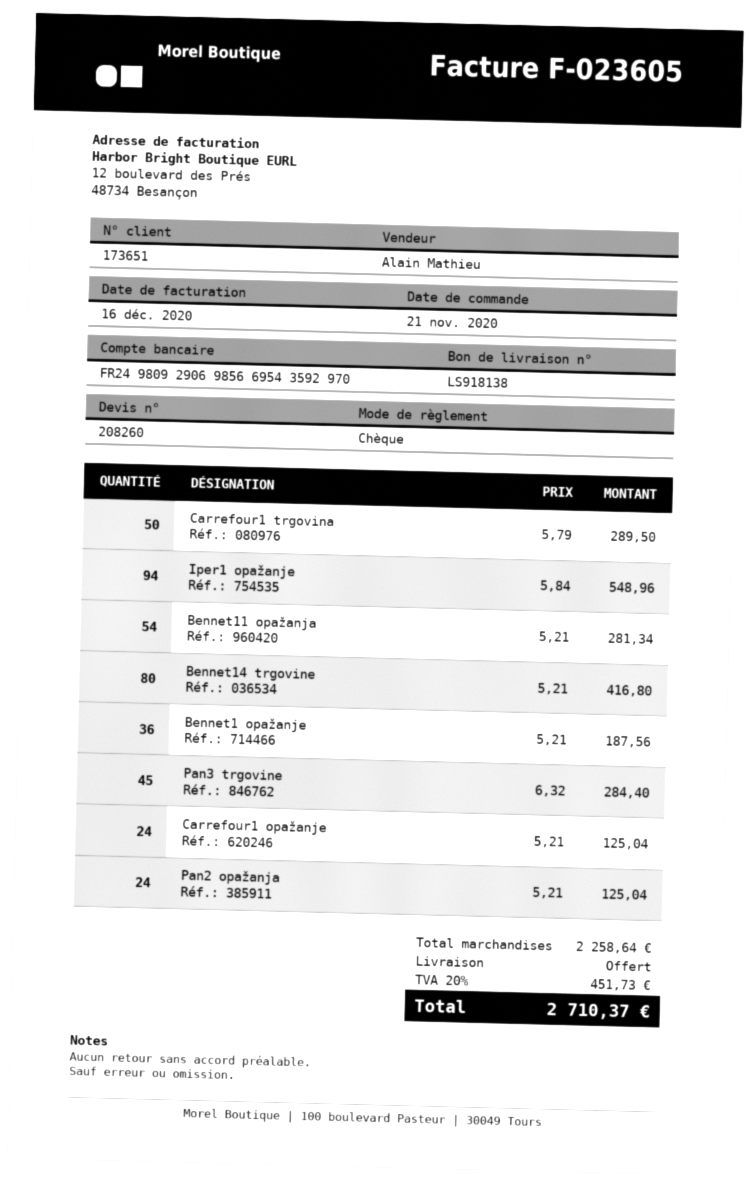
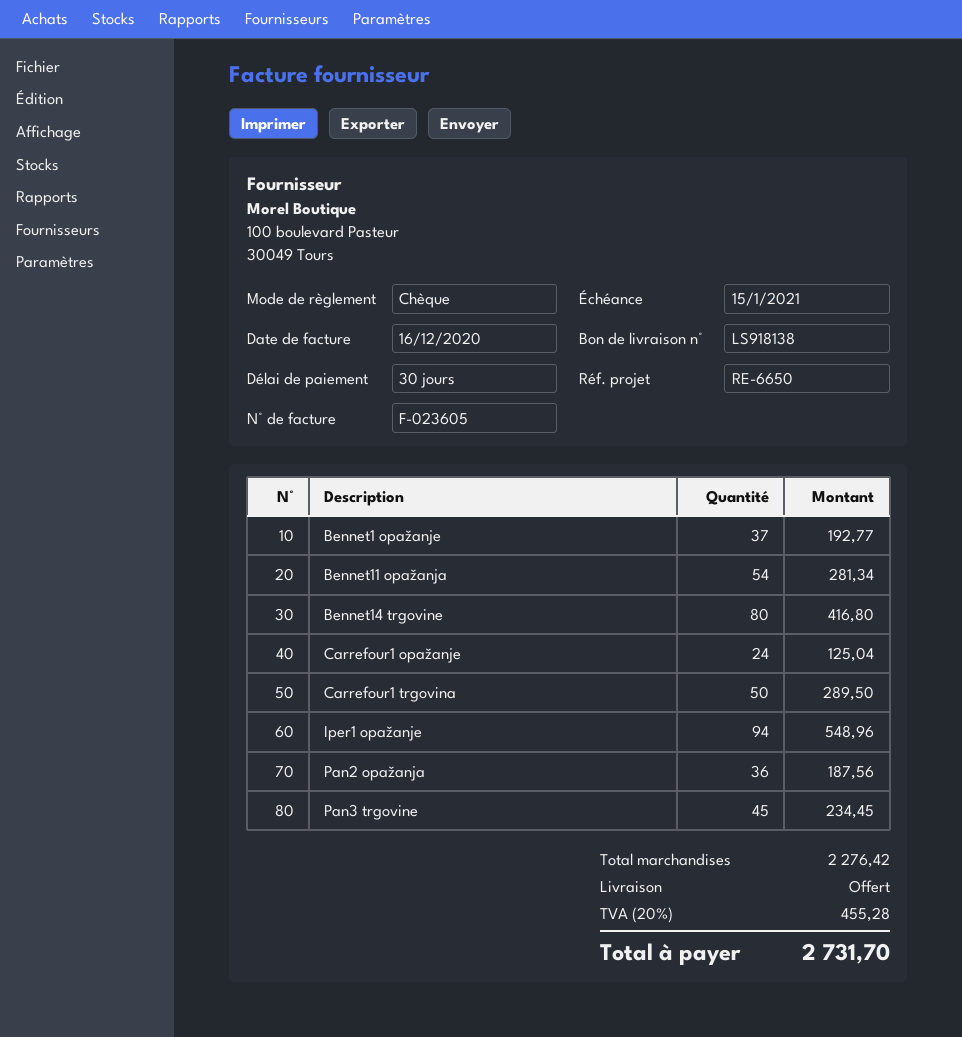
Bennet1 opažanje: 36 for 187.56 -> 37 for 192.77
Pan3 trgovine: 45 for 284.40 -> 45 for 234.45
Pan2 opažanja: 24 for 125.04 -> 36 for 187.56
subtotal: 2258.64 -> 2276.42
tax: 20% = 451.73 -> 20% = 455.28
total: 2710.37 -> 2731.70

